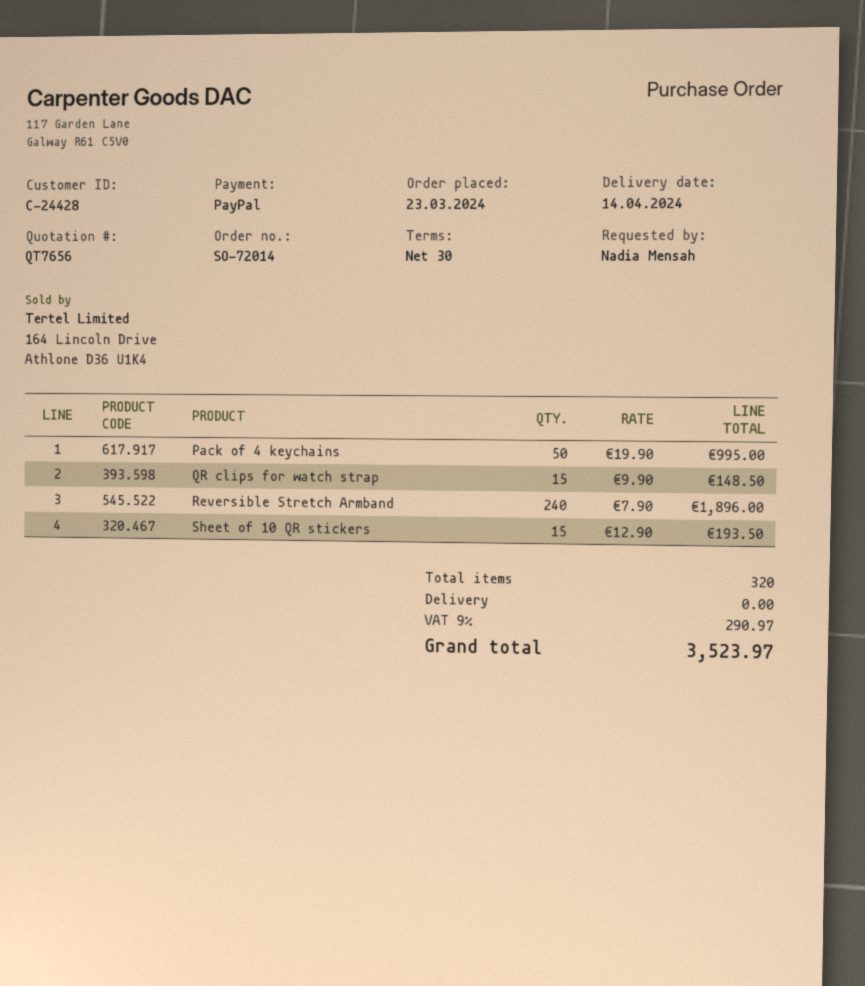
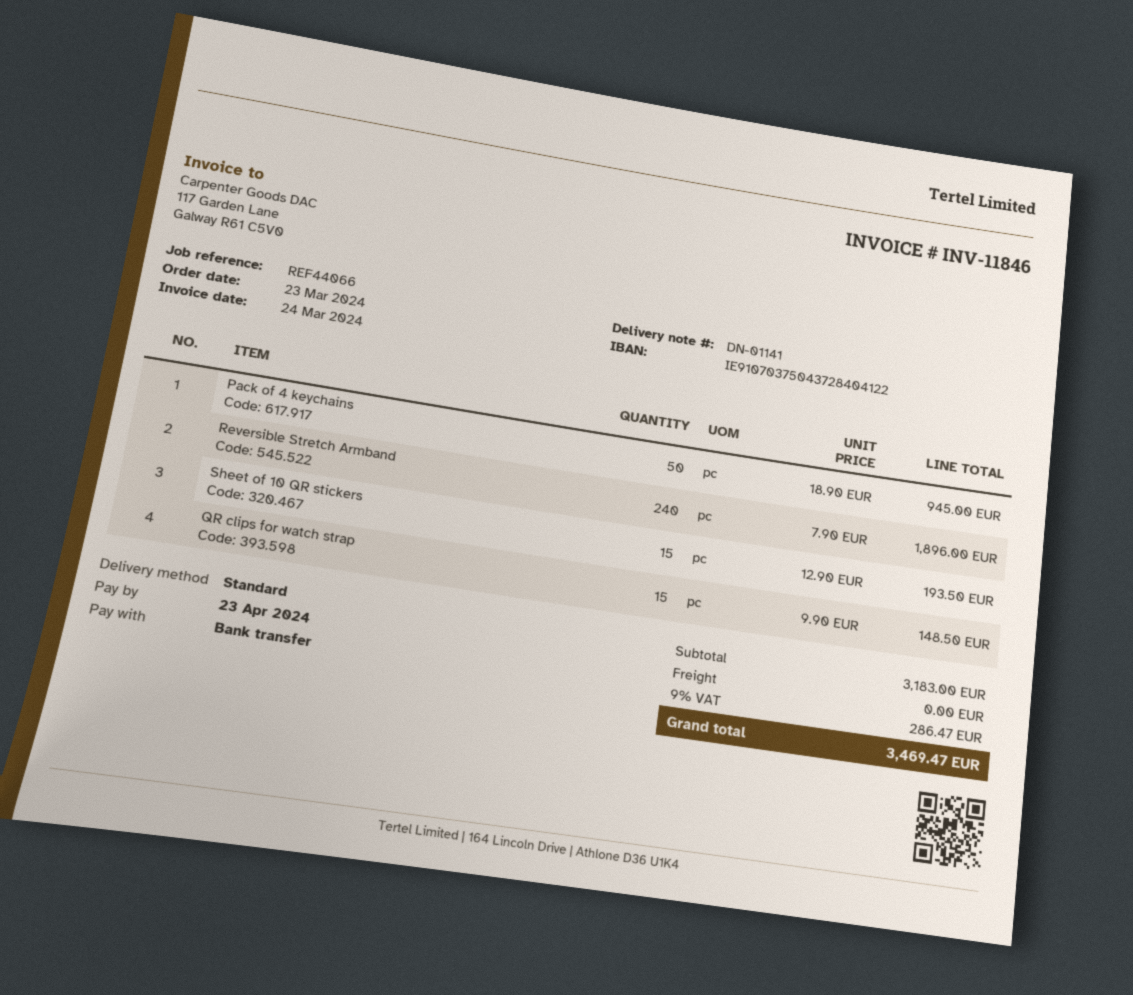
payment method: PayPal -> bank transfer
Pack of 4 keychains: 50 x 19.90 = 995.00 -> 50 x 18.90 = 945.00
tax: 9% = 290.97 -> 9% = 286.47
total: 3523.97 -> 3469.47

